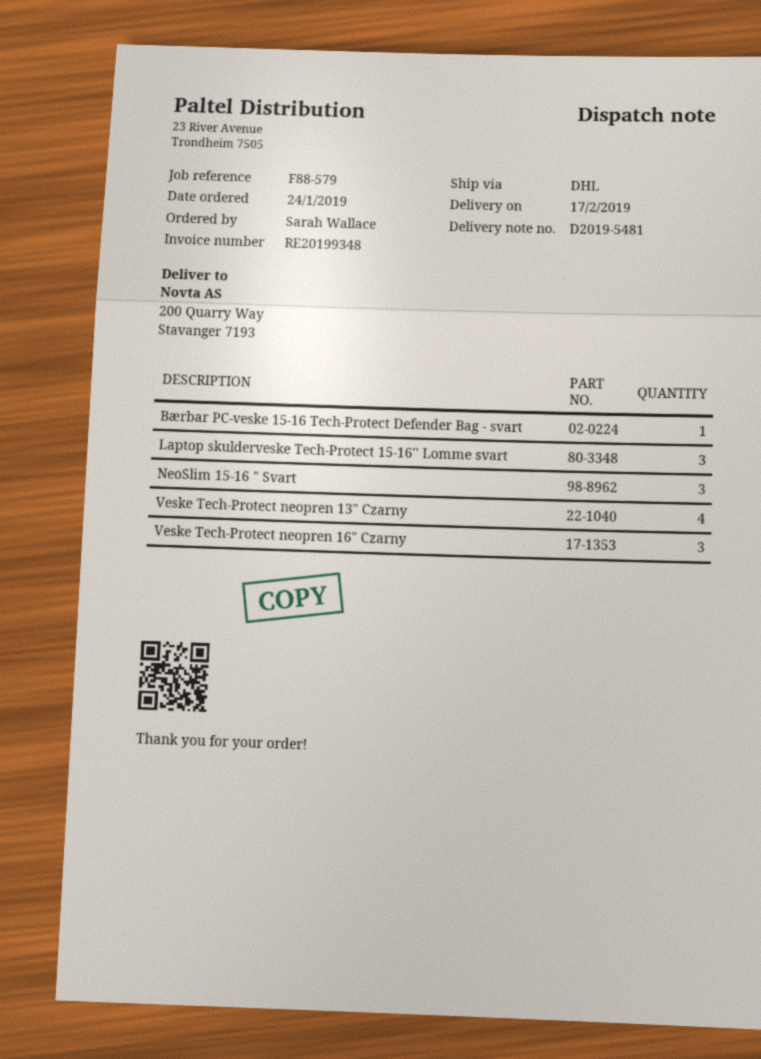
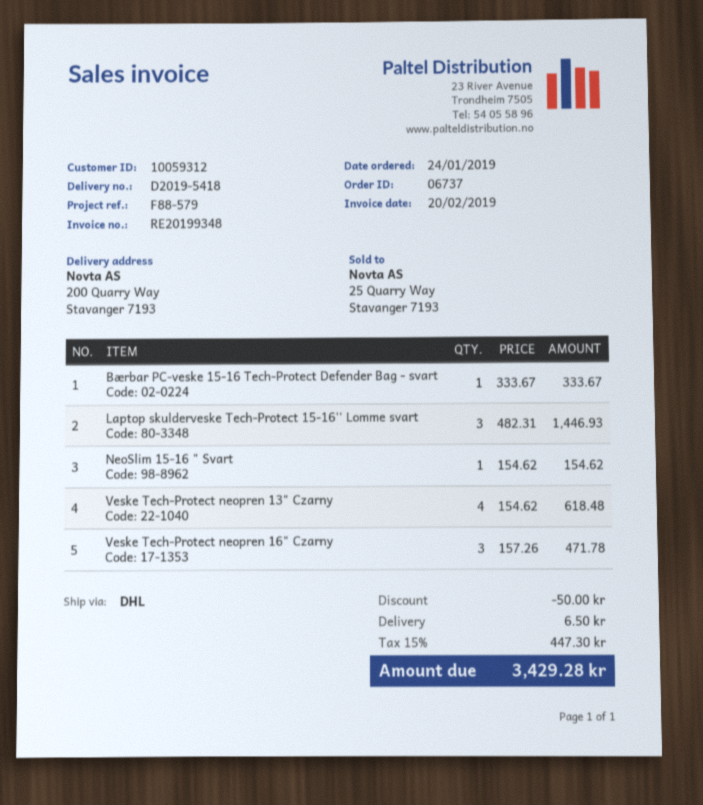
delivery note number: D2019-5481 -> D2019-5418
NeoSlim 15-16 " Svart: 3 -> 1

